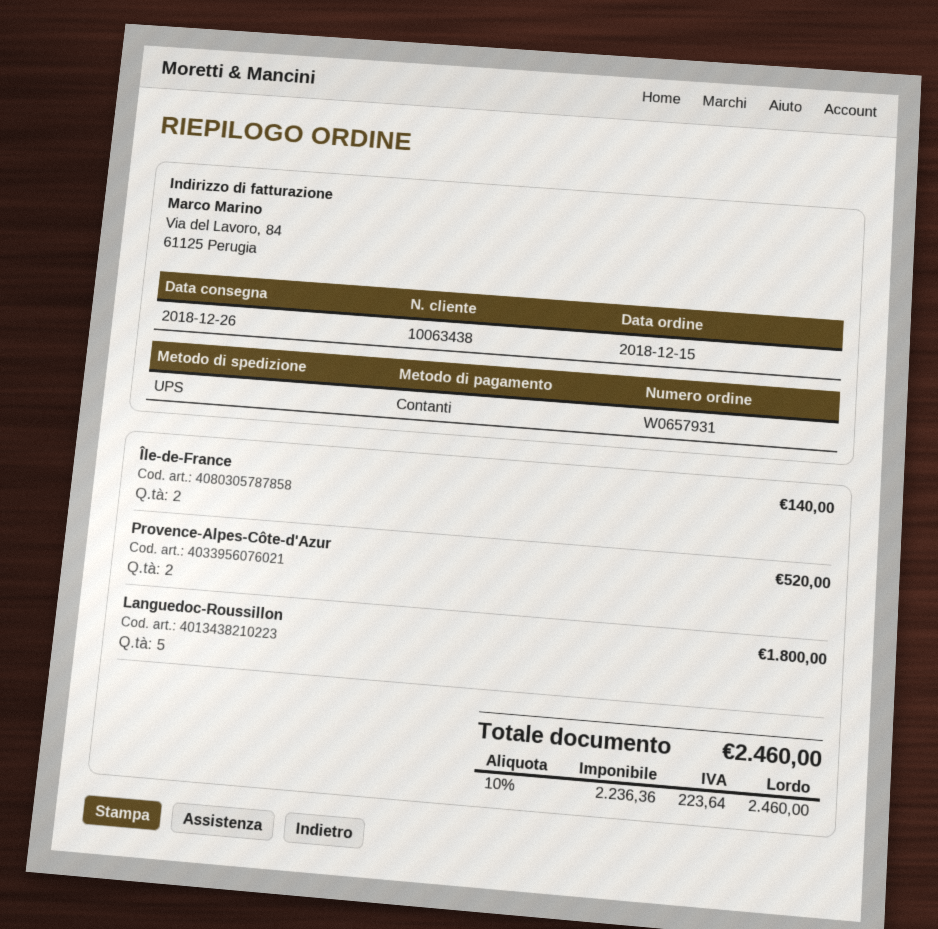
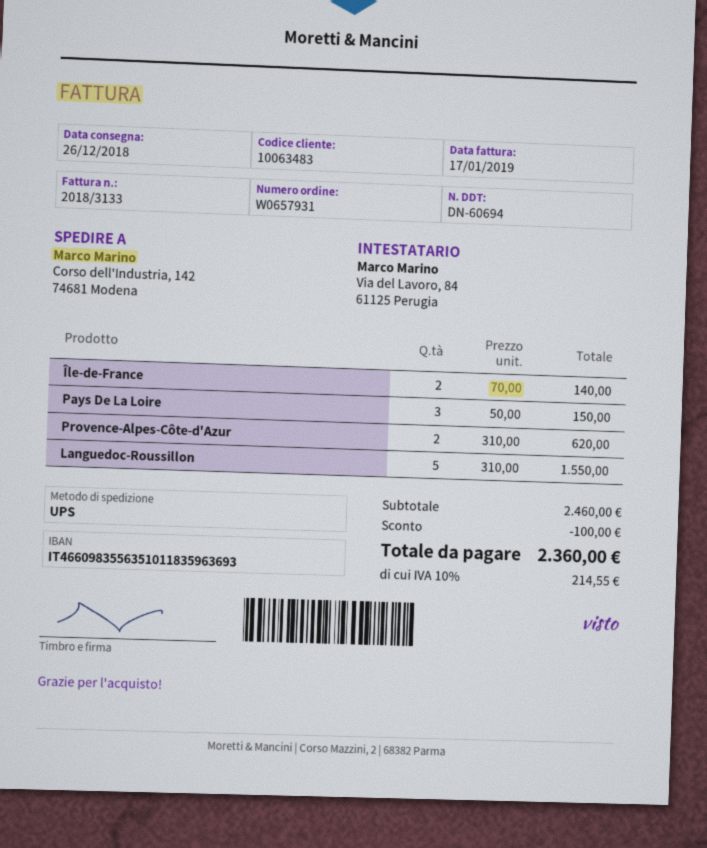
customer number: 10063438 -> 10063483
Provence-Alpes-Côte-d'Azur: 2 for 520.00 -> 2 for 620.00
Languedoc-Roussillon: 5 for 1800.00 -> 5 for 1550.00
Pays De La Loire: none -> 3 for 150.00
discount: none -> 100.00
tax: 10% = 223.64 -> 10% = 214.55
total: 2460.00 -> 2360.00

